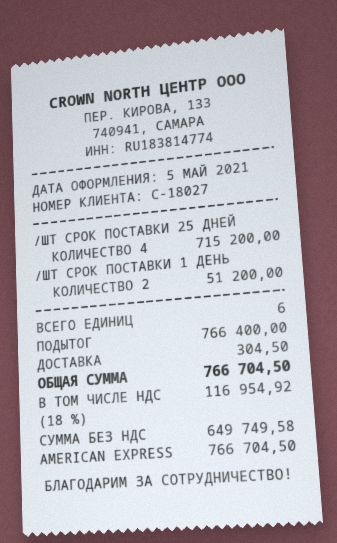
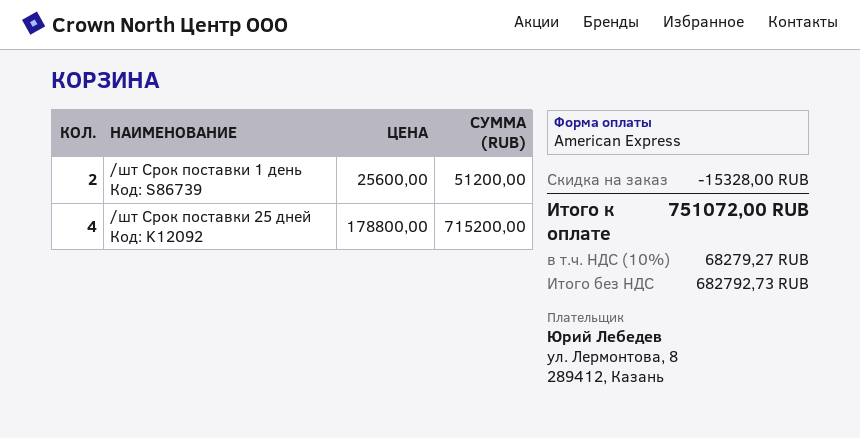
discount: none -> 15328.00
shipping: 304.50 -> none
net: 649749.58 -> 682792.73
tax: 18% = 116954.92 -> 10% = 68279.27
total: 766704.50 -> 751072.00

